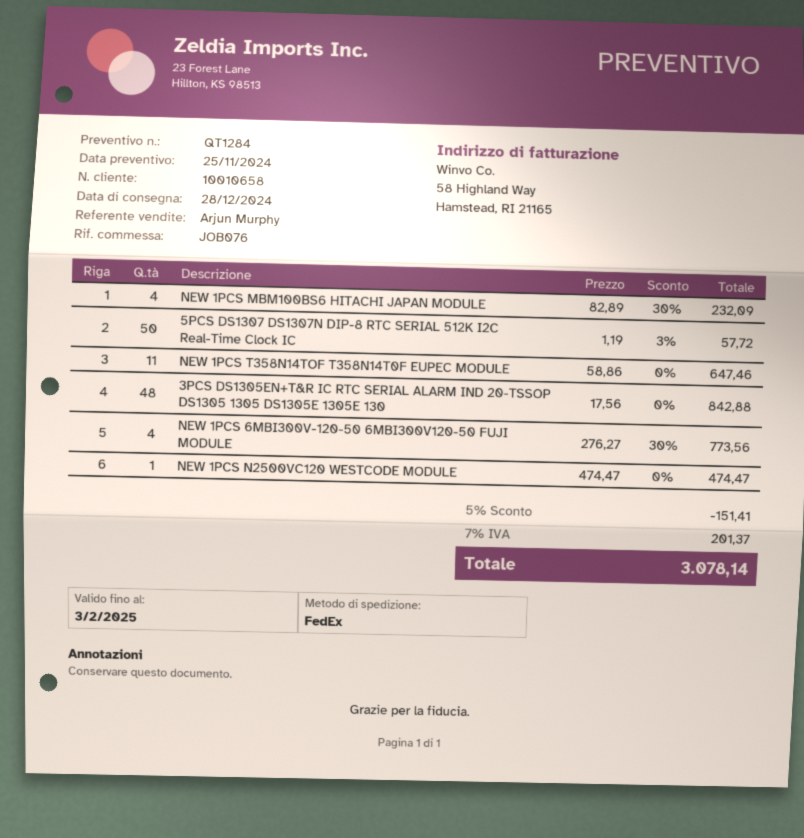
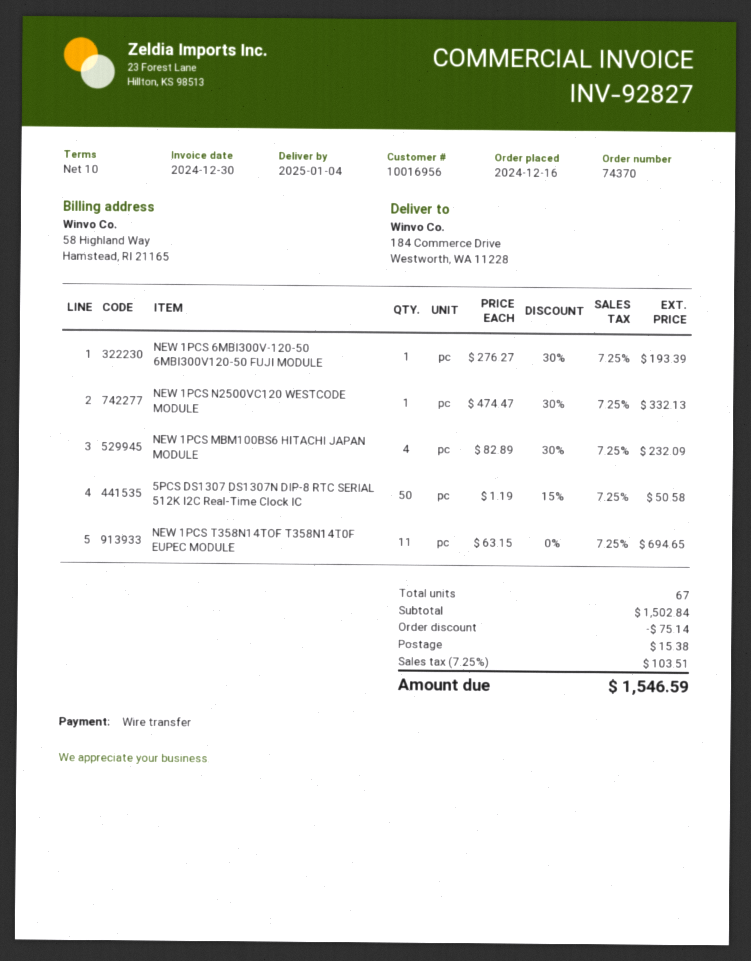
delivery date: 2024-12-28 -> 2025-01-04
customer number: 10010658 -> 10016956
5PCS DS1307 DS1307N DIP-8 RTC SERIAL 512K I2C Real-Time Clock IC: 50 x 1.19 - 3% = 57.72 -> 50 x 1.19 - 15% = 50.58
NEW 1PCS T358N14TOF T358N14T0F EUPEC MODULE: 11 x 58.86 = 647.46 -> 11 x 63.15 = 694.65
3PCS DS1305EN+T&R IC RTC SERIAL ALARM IND 20-TSSOP DS1305 1305 DS1305E 1305E 130: 48 x 17.56 = 842.88 -> none
NEW 1PCS 6MBI300V-120-50 6MBI300V120-50 FUJI MODULE: 4 x 276.27 - 30% = 773.56 -> 1 x 276.27 - 30% = 193.39
NEW 1PCS N2500VC120 WESTCODE MODULE: 1 x 474.47 = 474.47 -> 1 x 474.47 - 30% = 332.13
discount: 151.41 -> 75.14
shipping: none -> 15.38
tax: 7% = 201.37 -> 7.25% = 103.51
total: 3078.14 -> 1546.59

